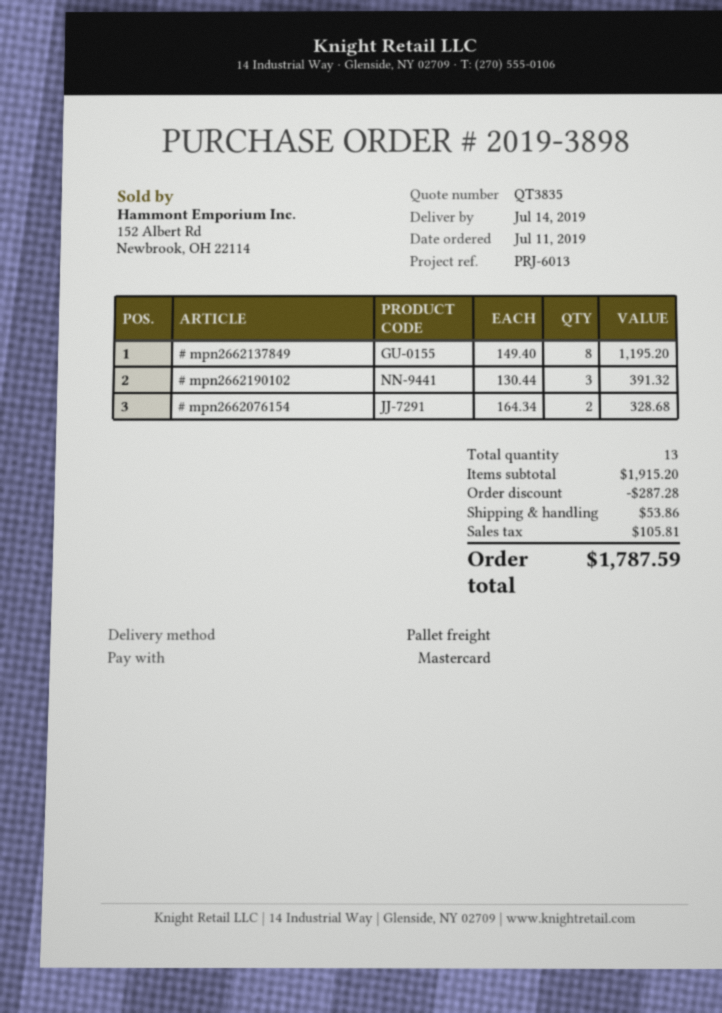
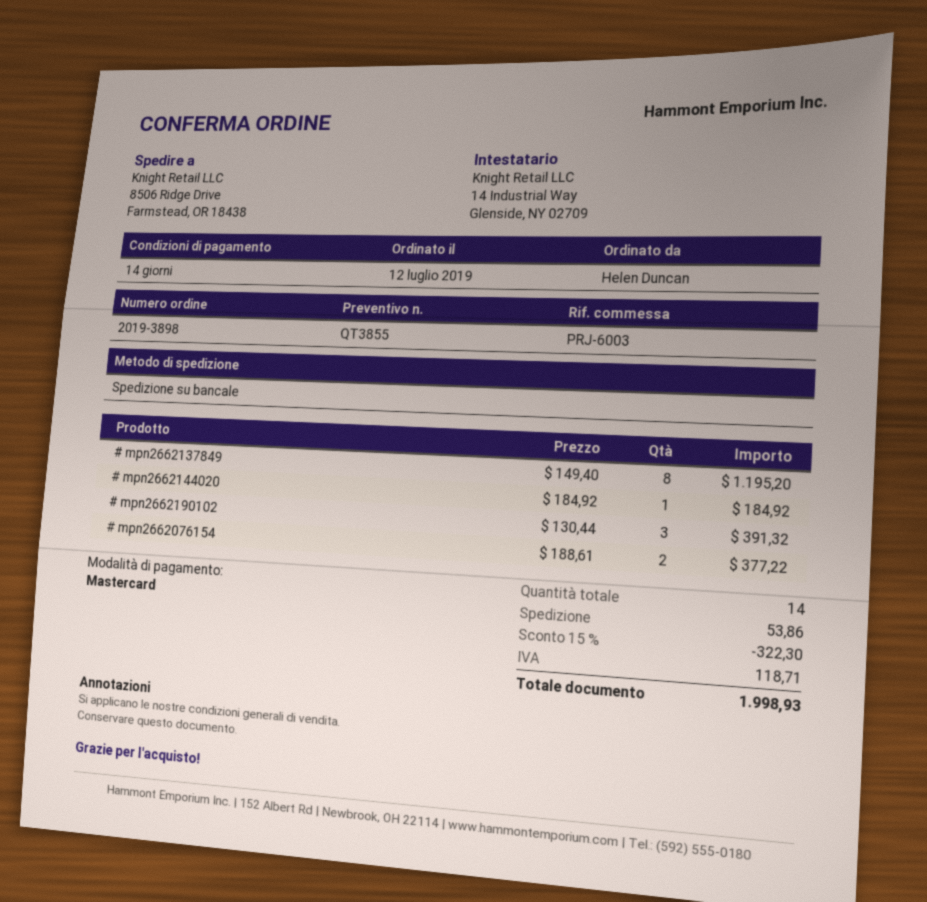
quote number: QT3835 -> QT3855
order date: 2019-07-11 -> 2019-07-12
reference: PRJ-6013 -> PRJ-6003
# mpn2662076154: 2 x 164.34 = 328.68 -> 2 x 188.61 = 377.22
# mpn2662144020: none -> 1 x 184.92 = 184.92
total quantity: 13 -> 14
discount: 287.28 -> 322.30
tax: 105.81 -> 118.71
total: 1787.59 -> 1998.93

